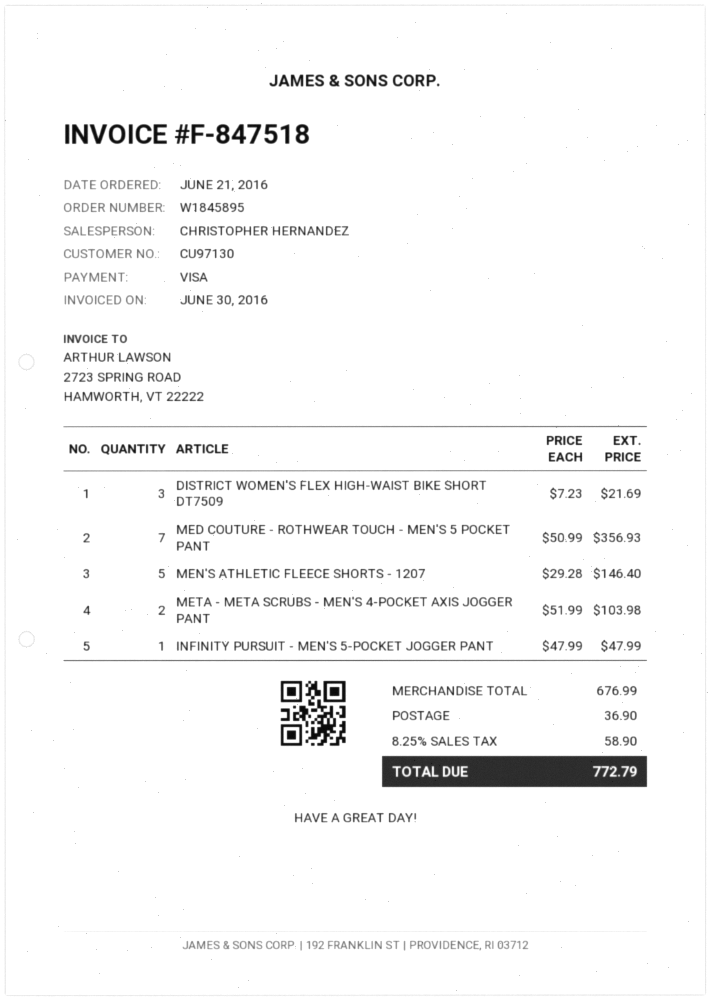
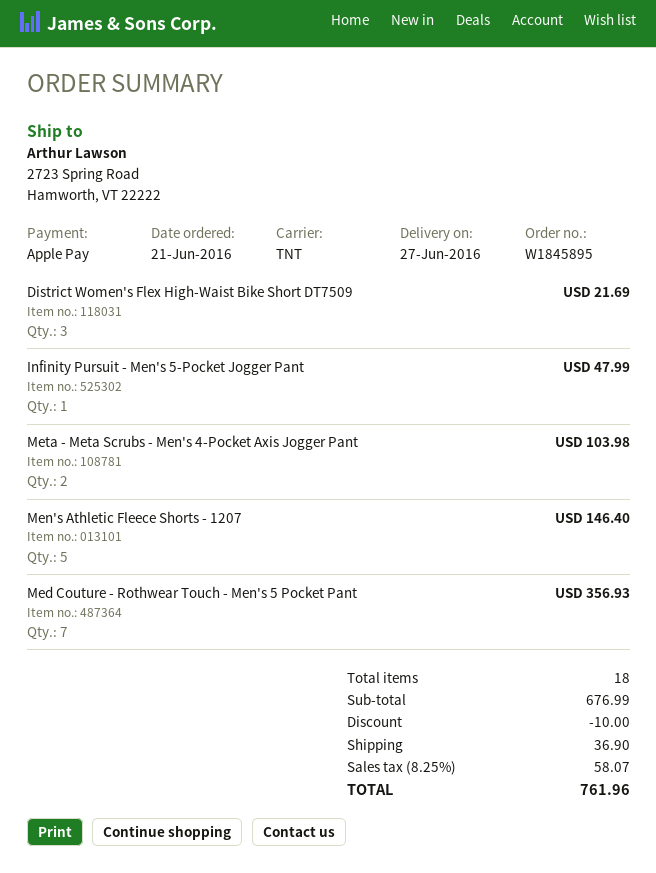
payment method: Visa -> Apple Pay
discount: none -> 10.00
tax: 8.25% = 58.90 -> 8.25% = 58.07
total: 772.79 -> 761.96

